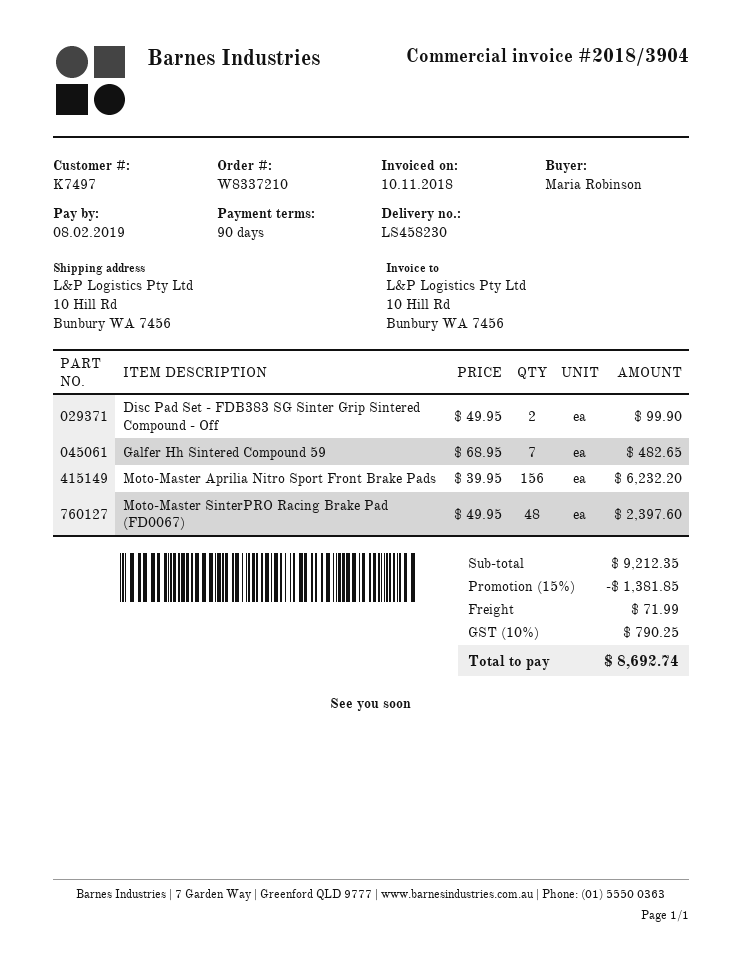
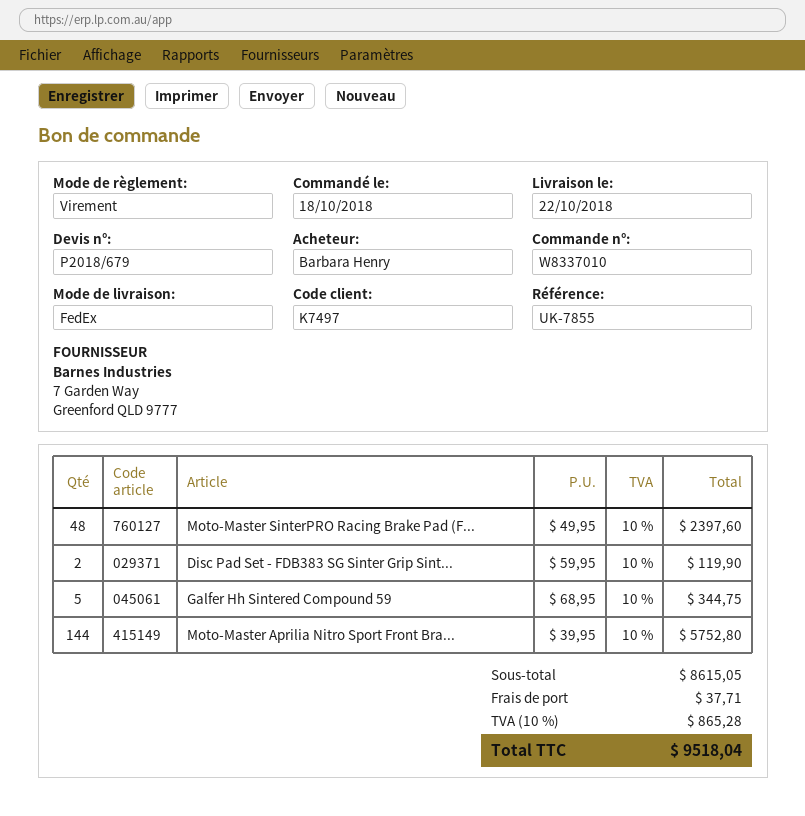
order number: W8337210 -> W8337010
ordered by: Maria Robinson -> Barbara Henry
Disc Pad Set - FDB383 SG Sinter Grip Sintered Compound - Off: 2 x 49.95 = 99.90 -> 2 x 59.95 = 119.90
Galfer Hh Sintered Compound 59: 7 x 68.95 = 482.65 -> 5 x 68.95 = 344.75
Moto-Master Aprilia Nitro Sport Front Brake Pads: 156 x 39.95 = 6232.20 -> 144 x 39.95 = 5752.80
subtotal: 9212.35 -> 8615.05
discount: 15% = 1381.85 -> none
shipping: 71.99 -> 37.71
tax: 10% = 790.25 -> 10% = 865.28
total: 8692.74 -> 9518.04

